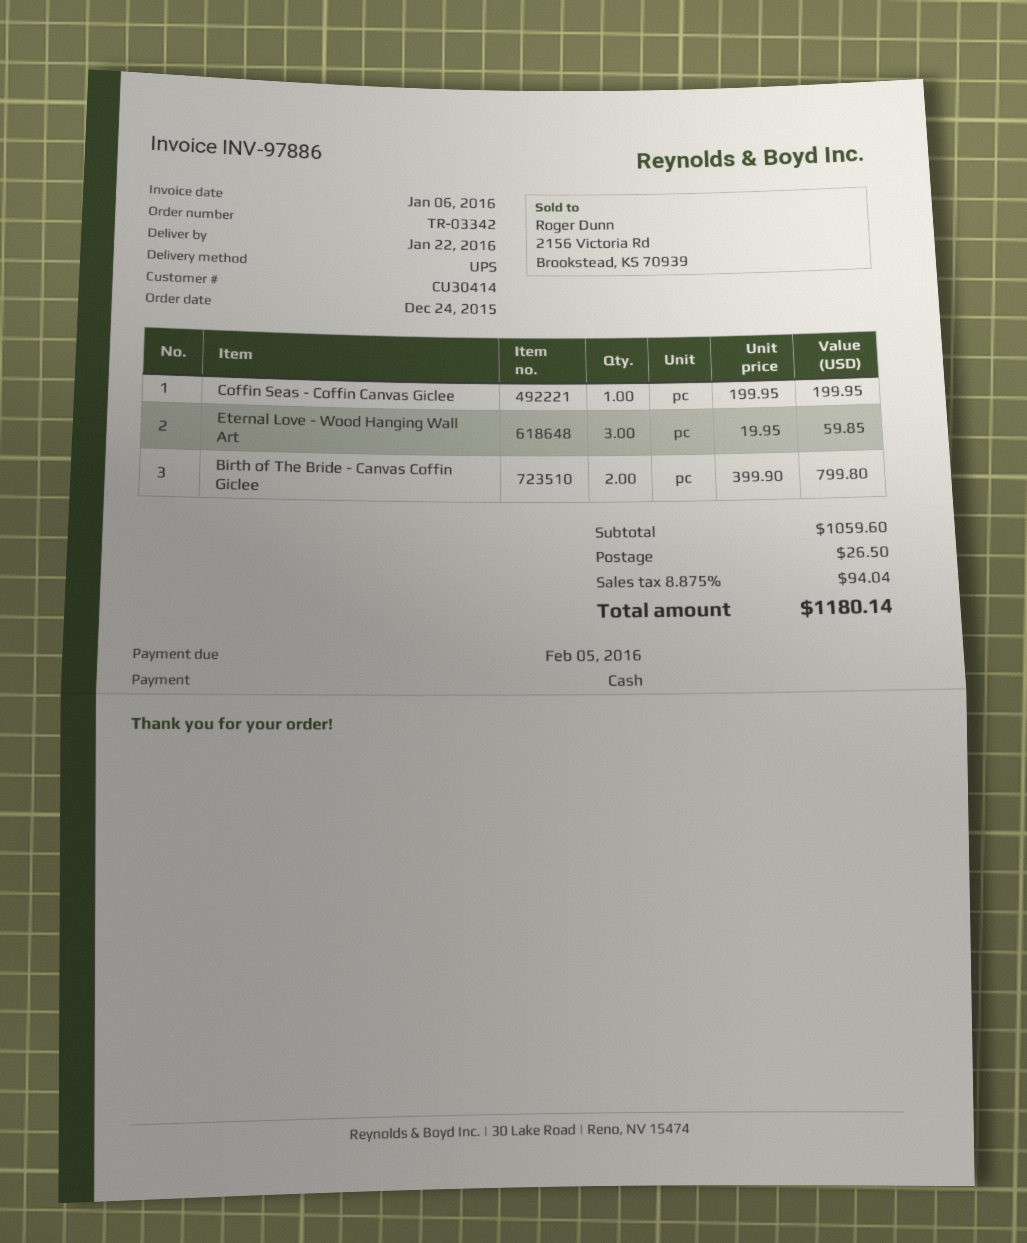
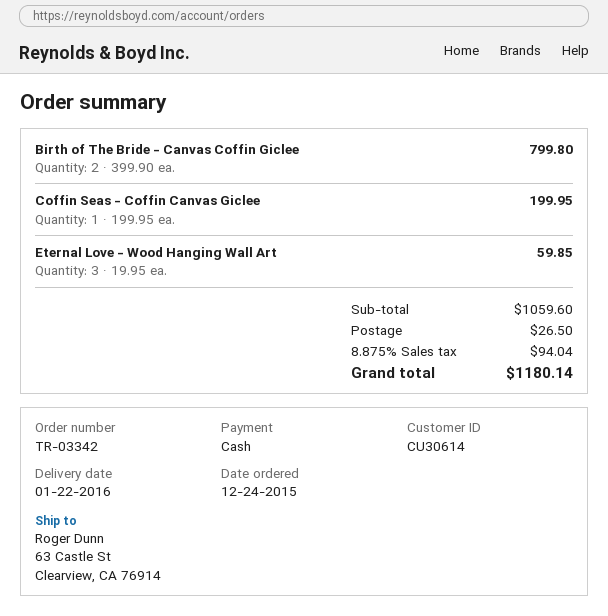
customer number: CU30414 -> CU30614

